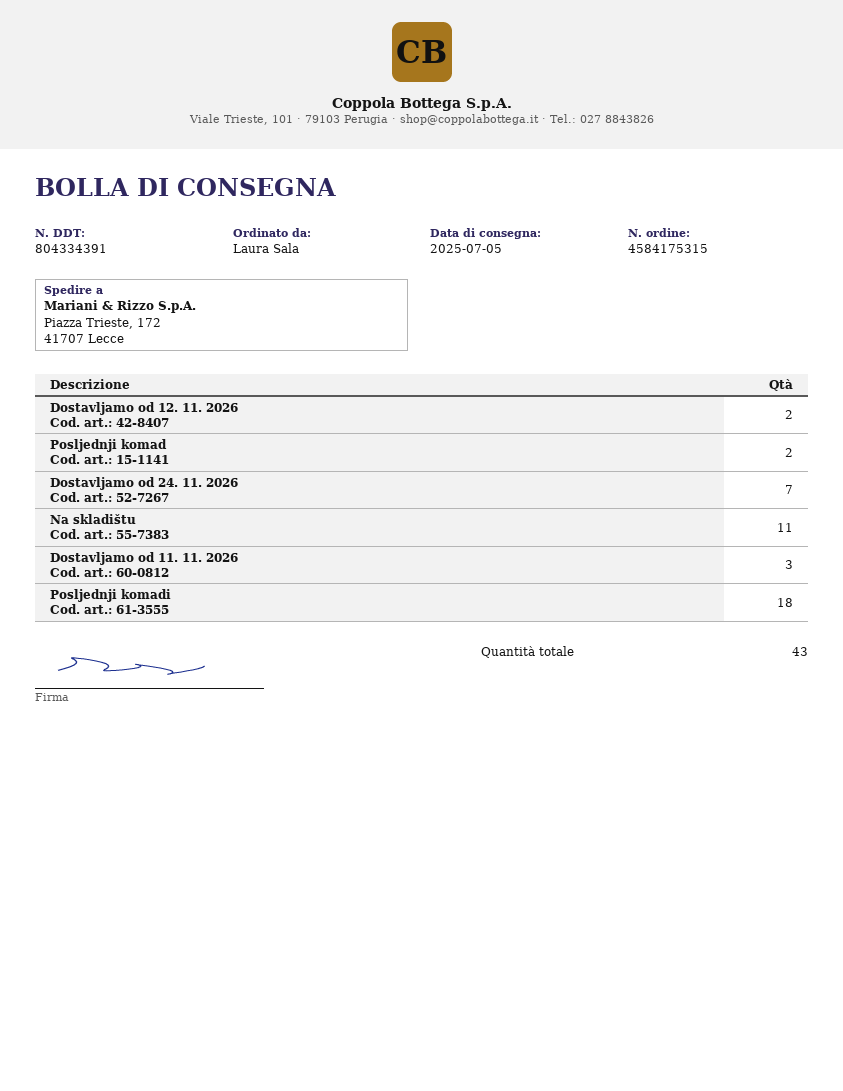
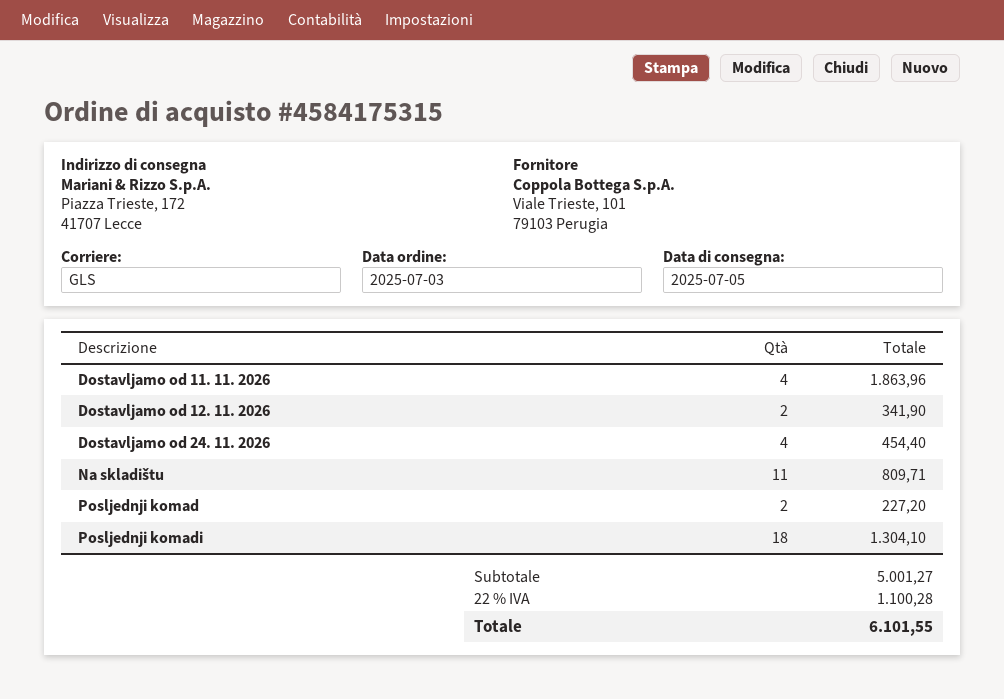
Dostavljamo od 24. 11. 2026: 7 -> 4
Dostavljamo od 11. 11. 2026: 3 -> 4

